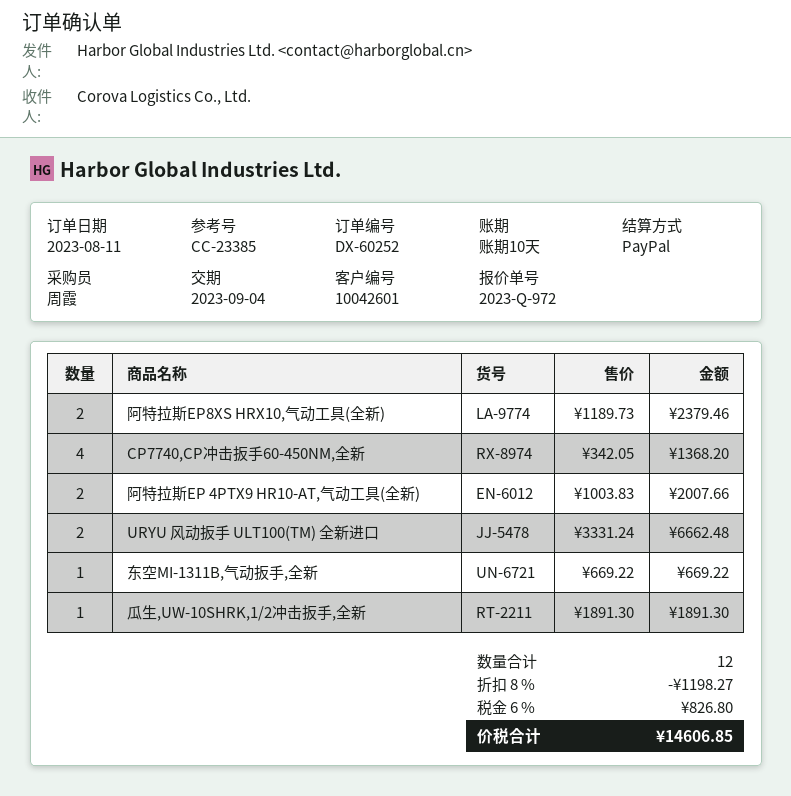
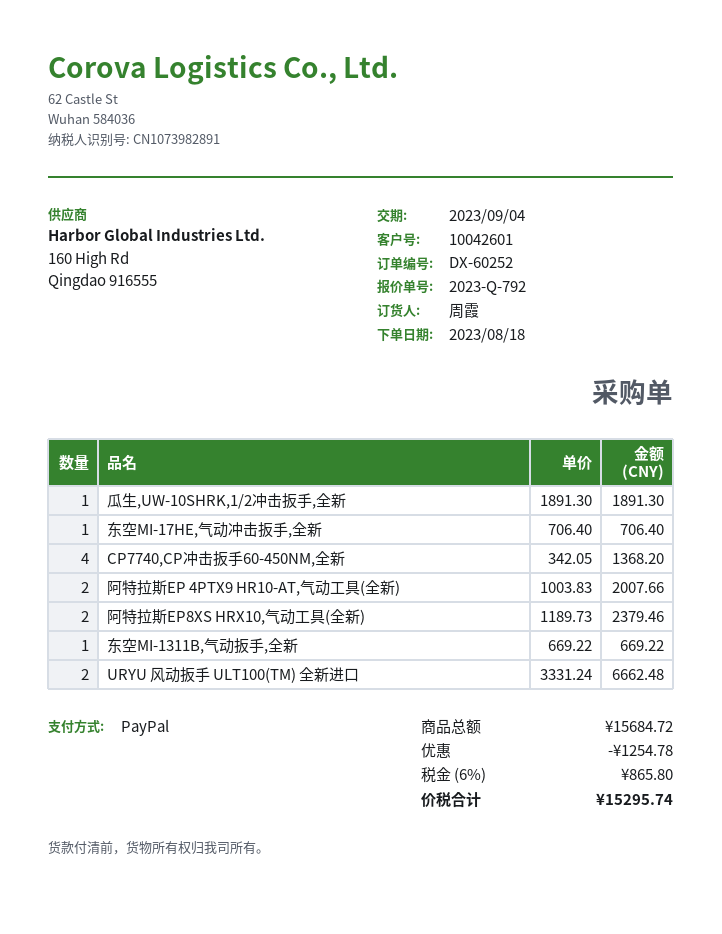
quote number: 2023-Q-972 -> 2023-Q-792
order date: 2023-08-11 -> 2023-08-18
东空MI-17HE,气动冲击扳手,全新: none -> 1 x 706.40 = 706.40
discount: 1198.27 -> 1254.78
tax: 6% = 826.80 -> 6% = 865.80
total: 14606.85 -> 15295.74

